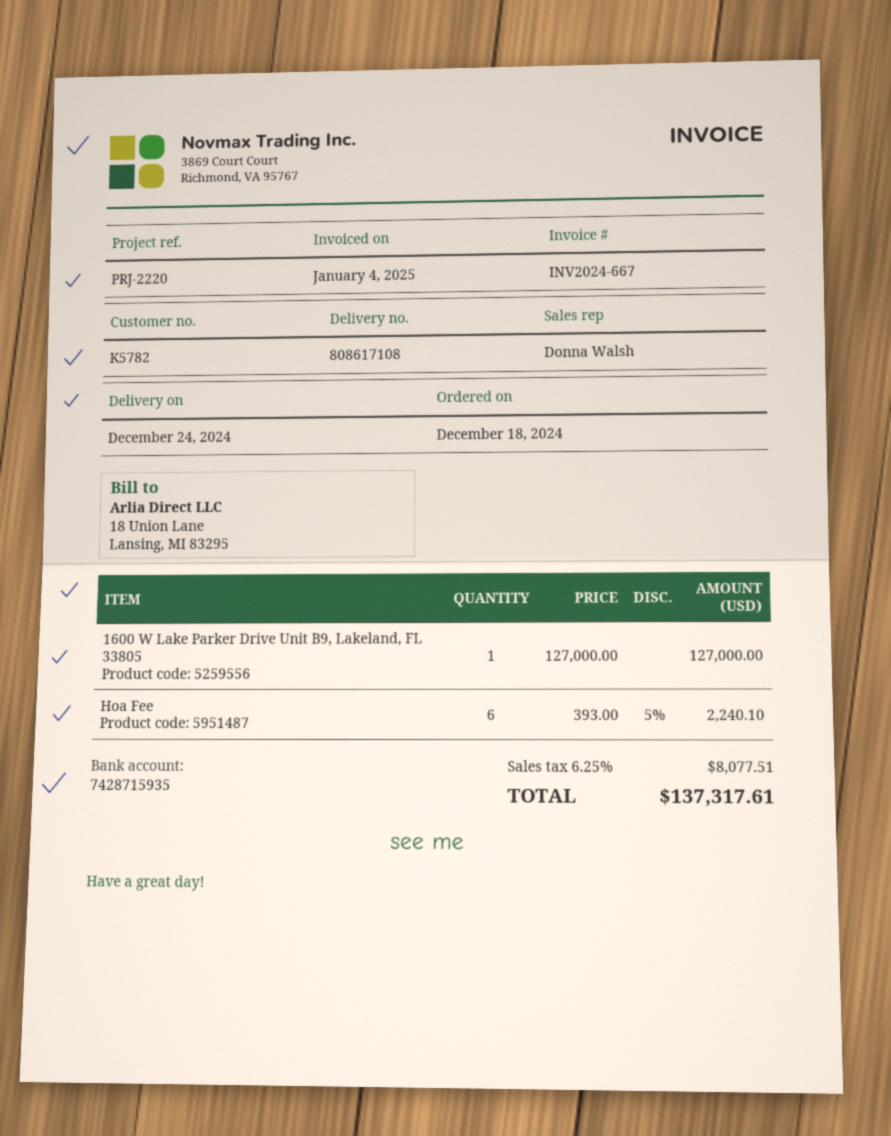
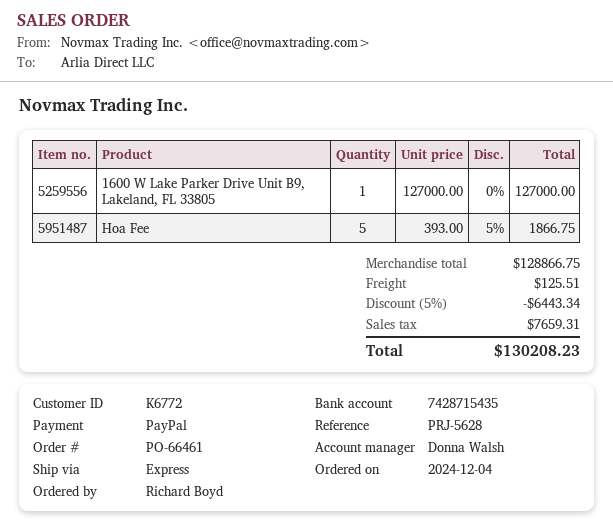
order date: 2024-12-18 -> 2024-12-04
customer number: K5782 -> K6772
reference: PRJ-2220 -> PRJ-5628
bank account: 7428715935 -> 7428715435
Hoa Fee: 6 x 393.00 - 5% = 2240.10 -> 5 x 393.00 - 5% = 1866.75
discount: none -> 5% = 6443.34
shipping: none -> 125.51
tax: 8077.51 -> 7659.31
total: 137317.61 -> 130208.23

